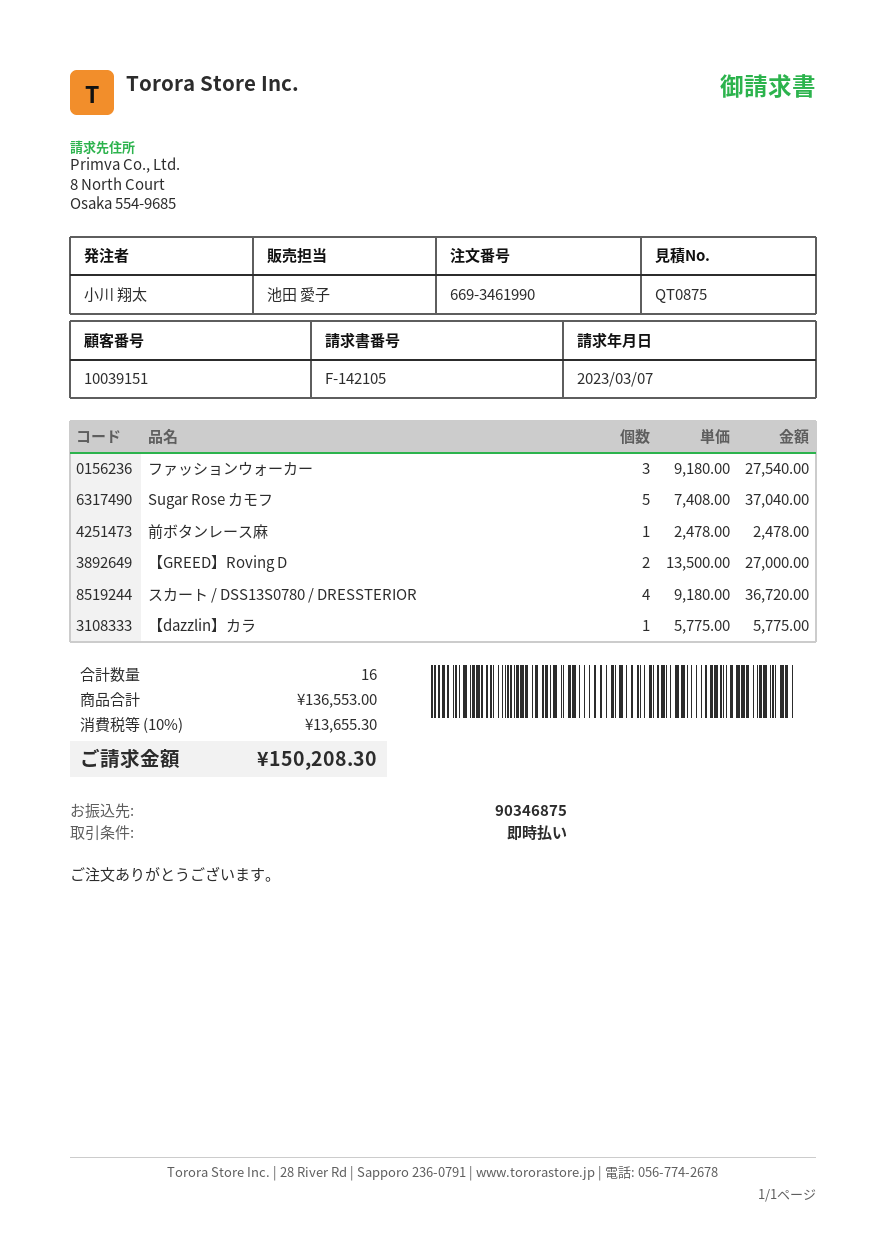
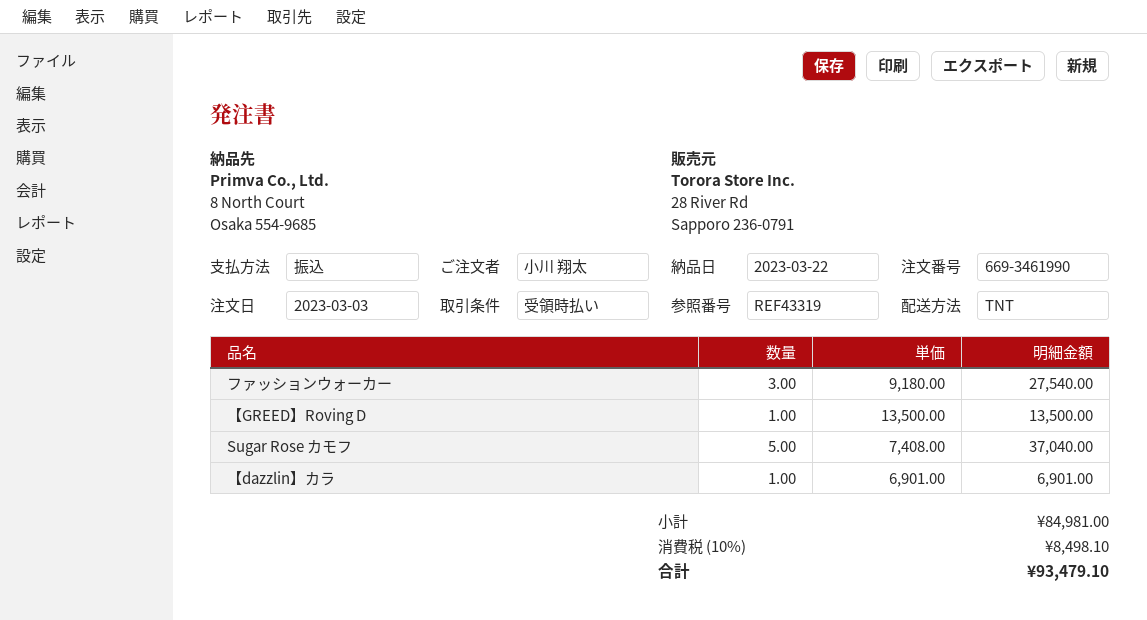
前ボタンレース麻: 1 x 2478.00 = 2478.00 -> none
【GREED】Roving D: 2 x 13500.00 = 27000.00 -> 1 x 13500.00 = 13500.00
スカート / DSS13S0780 / DRESSTERIOR: 4 x 9180.00 = 36720.00 -> none
【dazzlin】カラ: 1 x 5775.00 = 5775.00 -> 1 x 6901.00 = 6901.00
subtotal: 136553.00 -> 84981.00
tax: 10% = 13655.30 -> 10% = 8498.10
total: 150208.30 -> 93479.10

